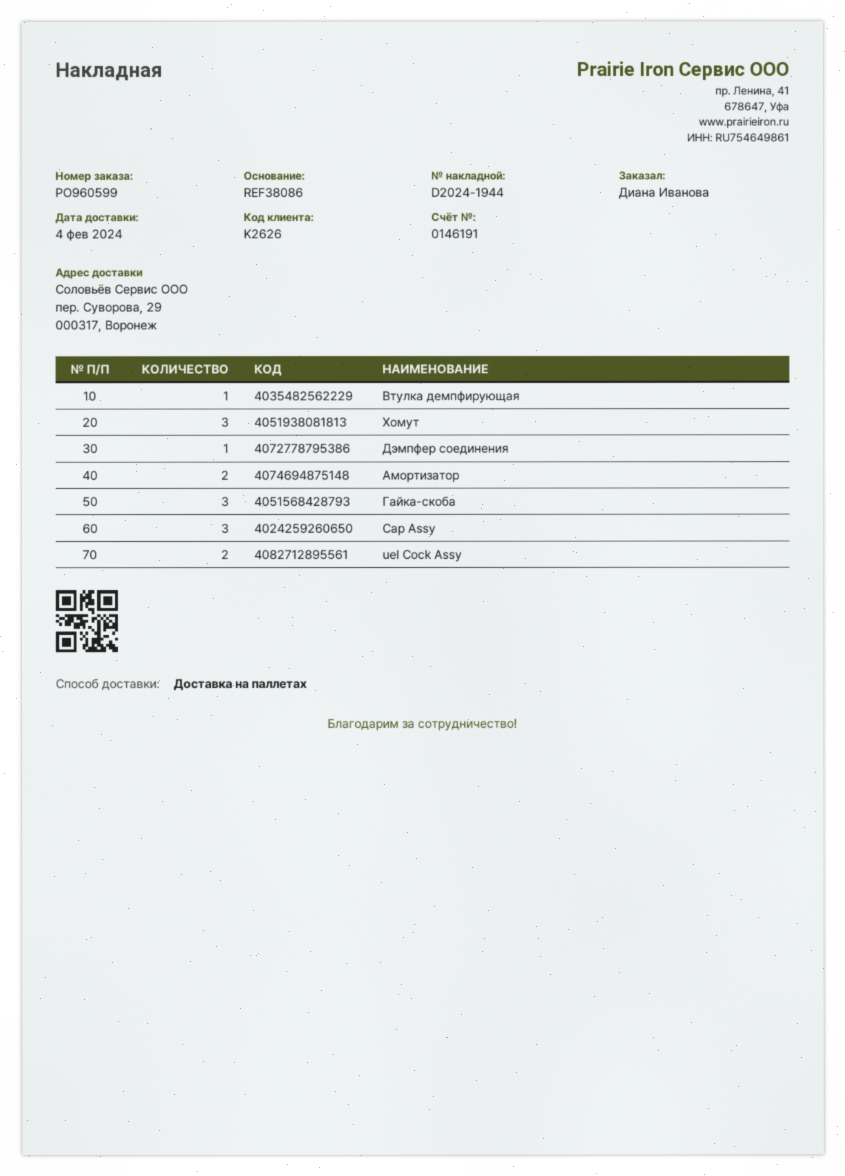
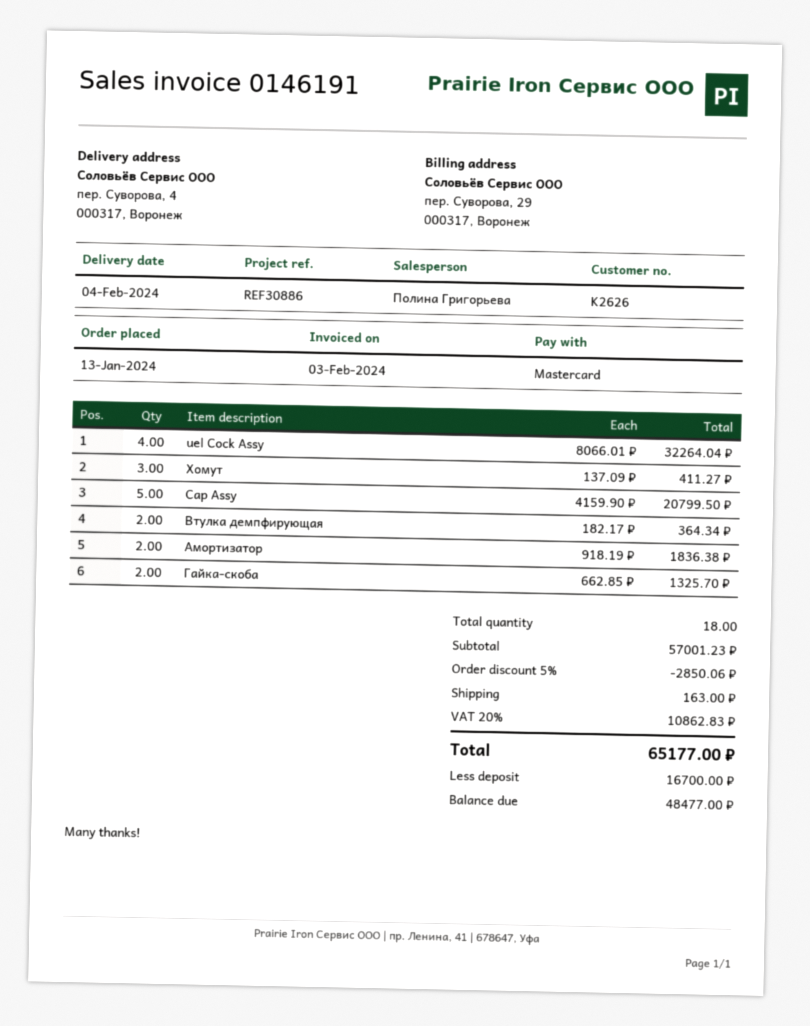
reference: REF38086 -> REF30886
ship to: пер. Суворова, 29, 000317, Воронеж -> пер. Суворова, 4, 000317, Воронеж
Втулка демпфирующая: 1 -> 2
Дэмпфер соединения: 1 -> none
Гайка-скоба: 3 -> 2
Cap Assy: 3 -> 5
uel Cock Assy: 2 -> 4

